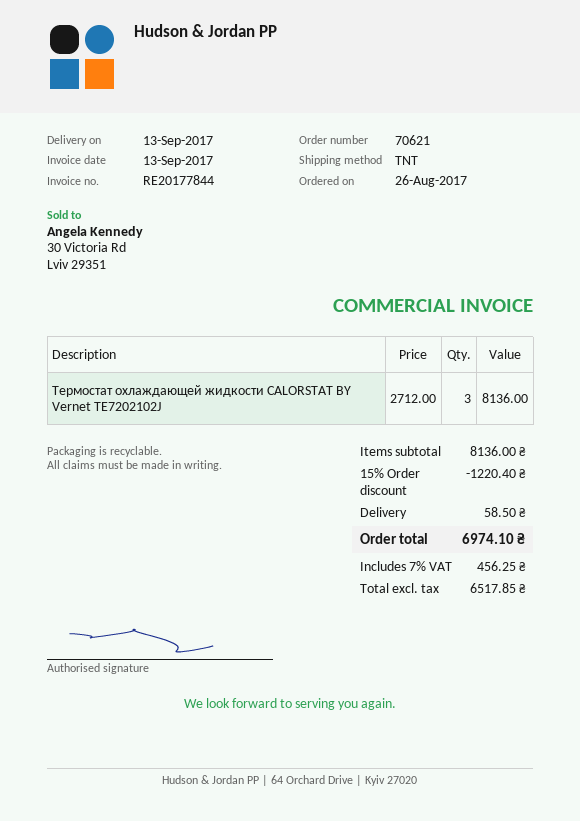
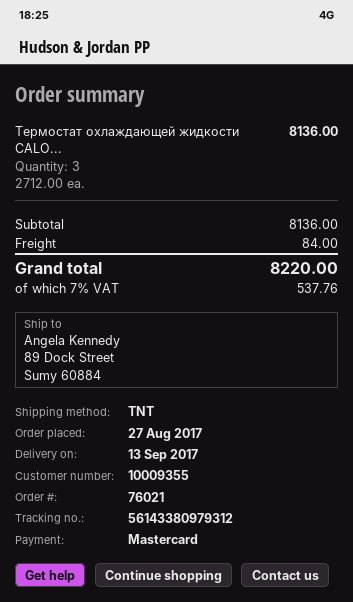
order number: 70621 -> 76021
order date: 2017-08-26 -> 2017-08-27
discount: 15% = 1220.40 -> none
shipping: 58.50 -> 84.00
tax: 7% = 456.25 -> 7% = 537.76
total: 6974.10 -> 8220.00

